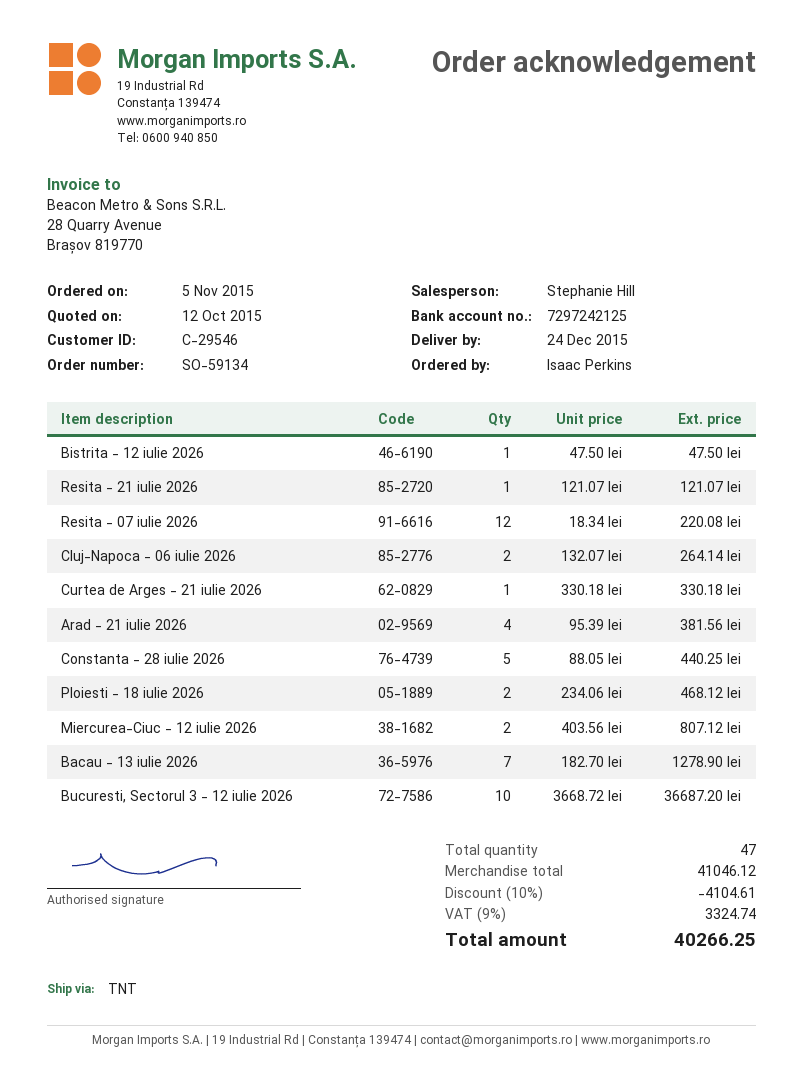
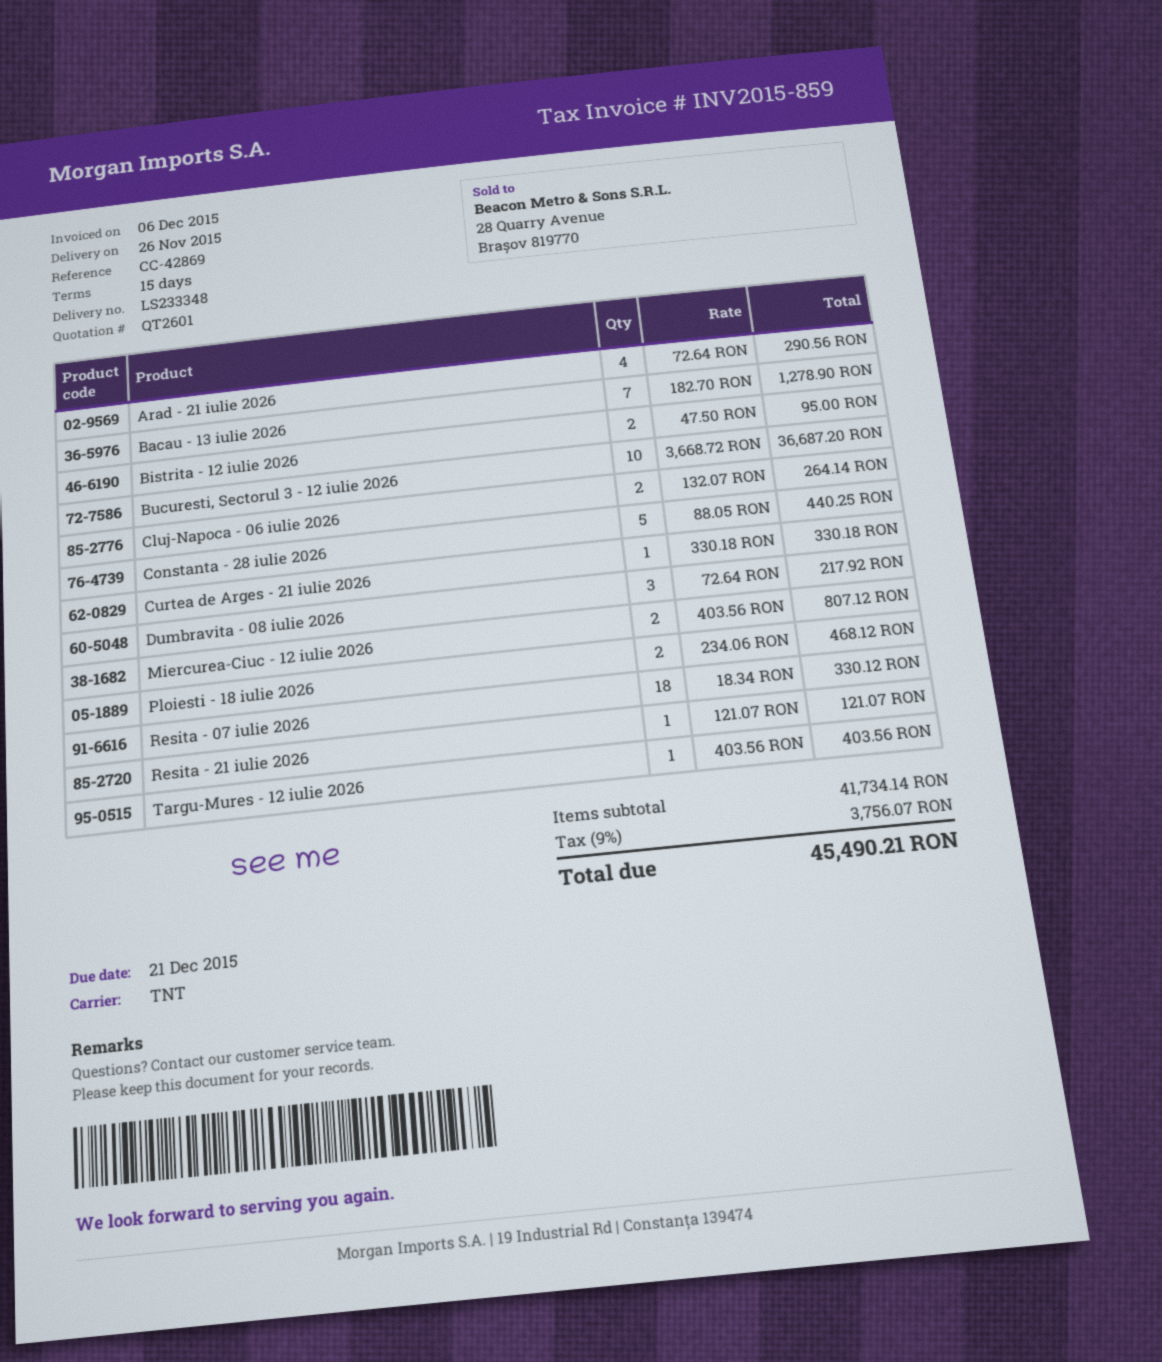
delivery date: 2015-12-24 -> 2015-11-26
Bistrita - 12 iulie 2026: 1 x 47.50 = 47.50 -> 2 x 47.50 = 95.00
Resita - 07 iulie 2026: 12 x 18.34 = 220.08 -> 18 x 18.34 = 330.12
Arad - 21 iulie 2026: 4 x 95.39 = 381.56 -> 4 x 72.64 = 290.56
Dumbravita - 08 iulie 2026: none -> 3 x 72.64 = 217.92
Targu-Mures - 12 iulie 2026: none -> 1 x 403.56 = 403.56
subtotal: 41046.12 -> 41734.14
discount: 10% = 4104.61 -> none
tax: 9% = 3324.74 -> 9% = 3756.07
total: 40266.25 -> 45490.21

